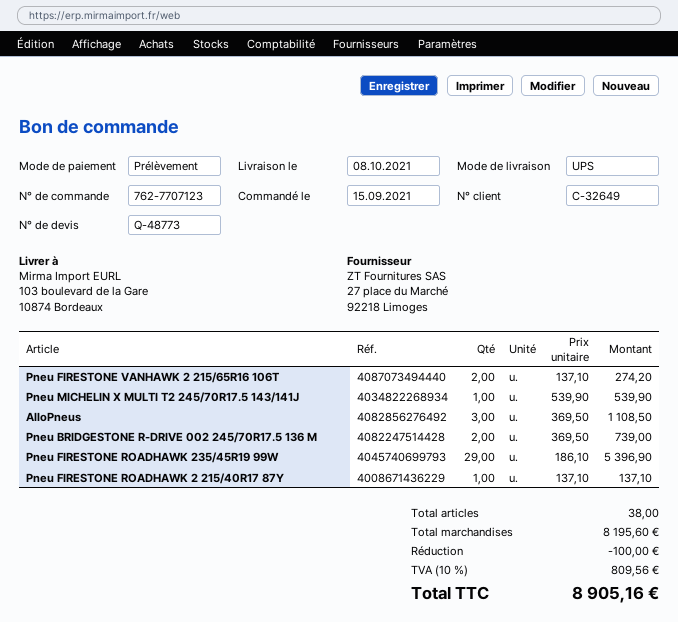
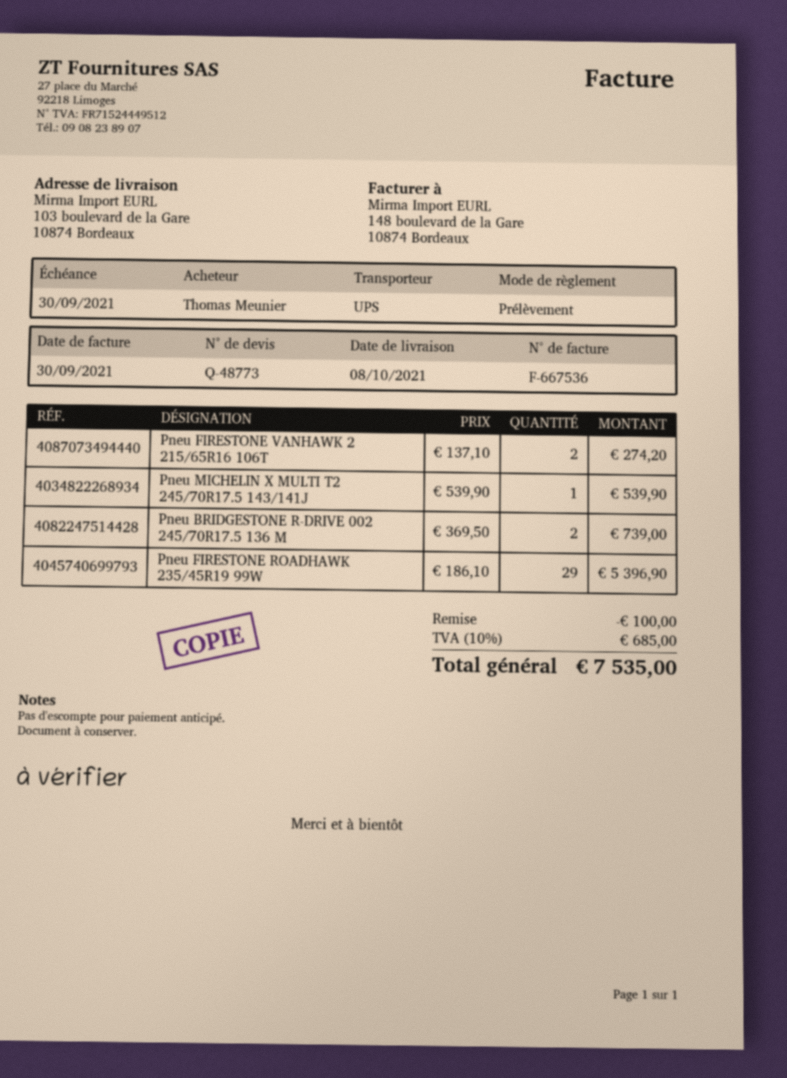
AlloPneus: 3 x 369.50 = 1108.50 -> none
Pneu FIRESTONE ROADHAWK 2 215/40R17 87Y: 1 x 137.10 = 137.10 -> none
tax: 10% = 809.56 -> 10% = 685.00
total: 8905.16 -> 7535.00

